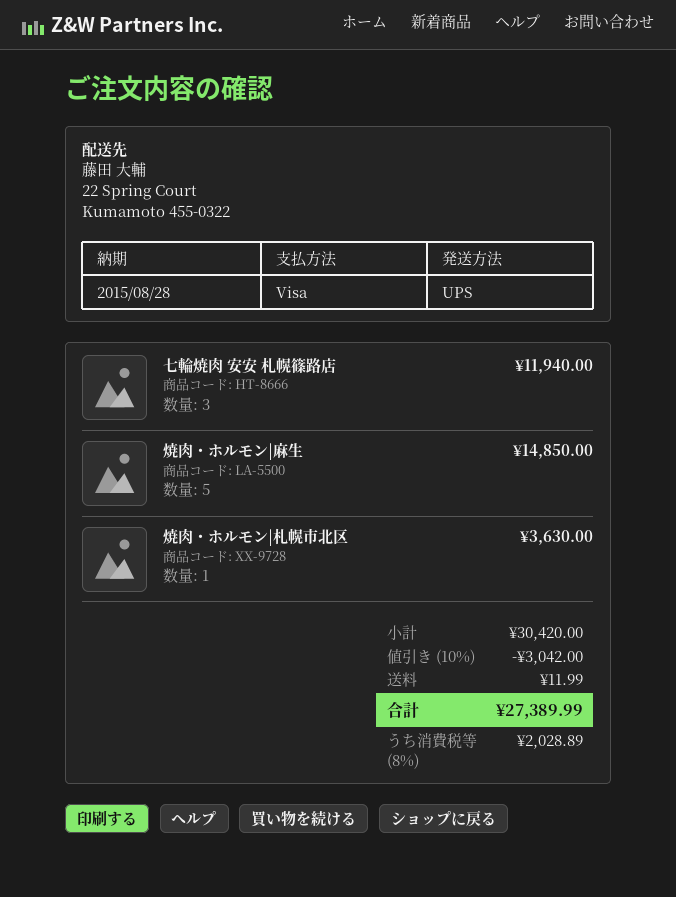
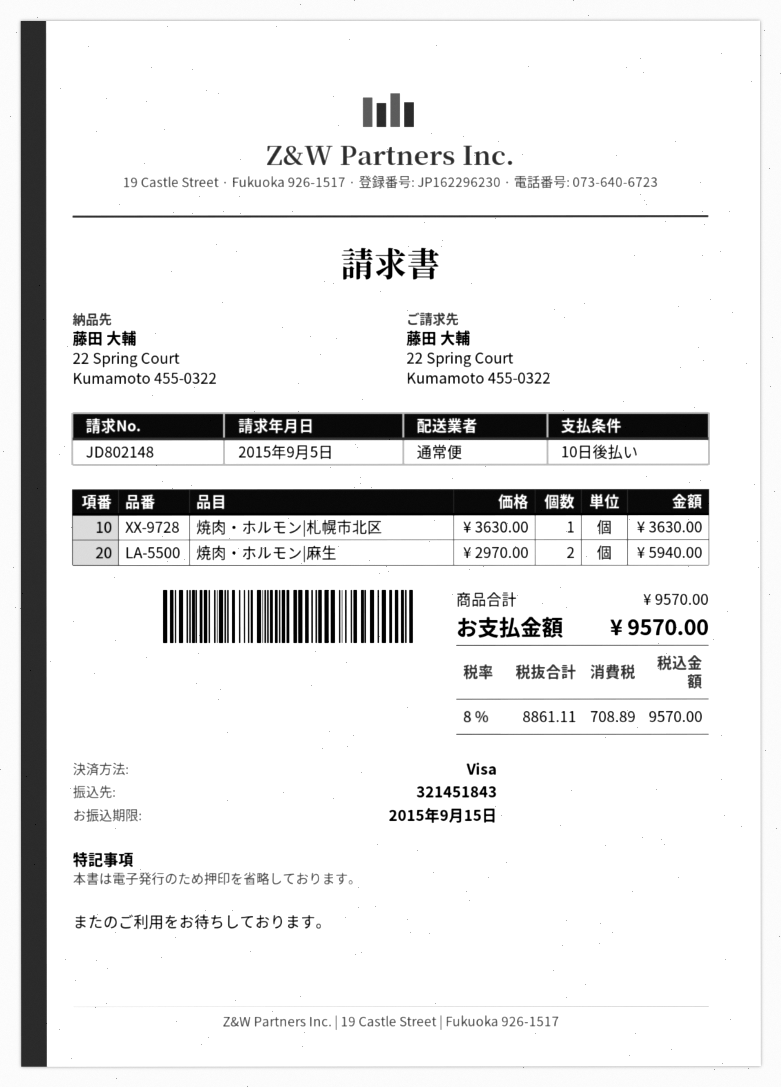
shipping method: UPS -> standard
七輪焼肉 安安 札幌篠路店: 3 for 11940.00 -> none
焼肉・ホルモン|麻生: 5 for 14850.00 -> 2 for 5940.00
subtotal: 30420.00 -> 9570.00
discount: 10% = 3042.00 -> none
shipping: 11.99 -> none
tax: 8% = 2028.89 -> 8% = 708.89
total: 27389.99 -> 9570.00

